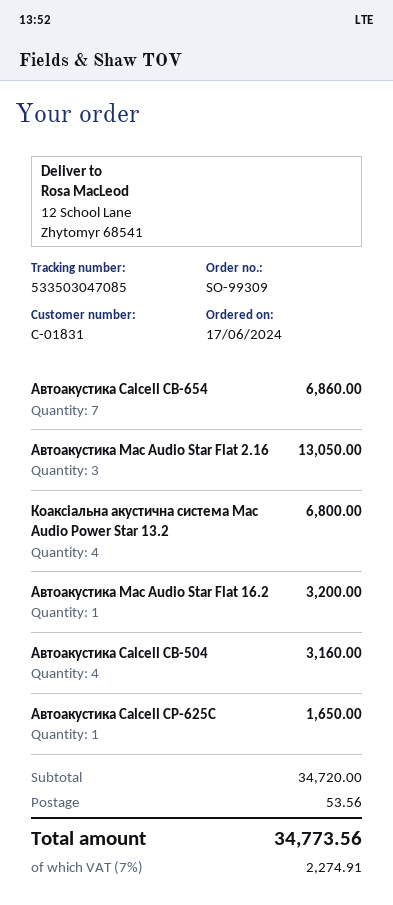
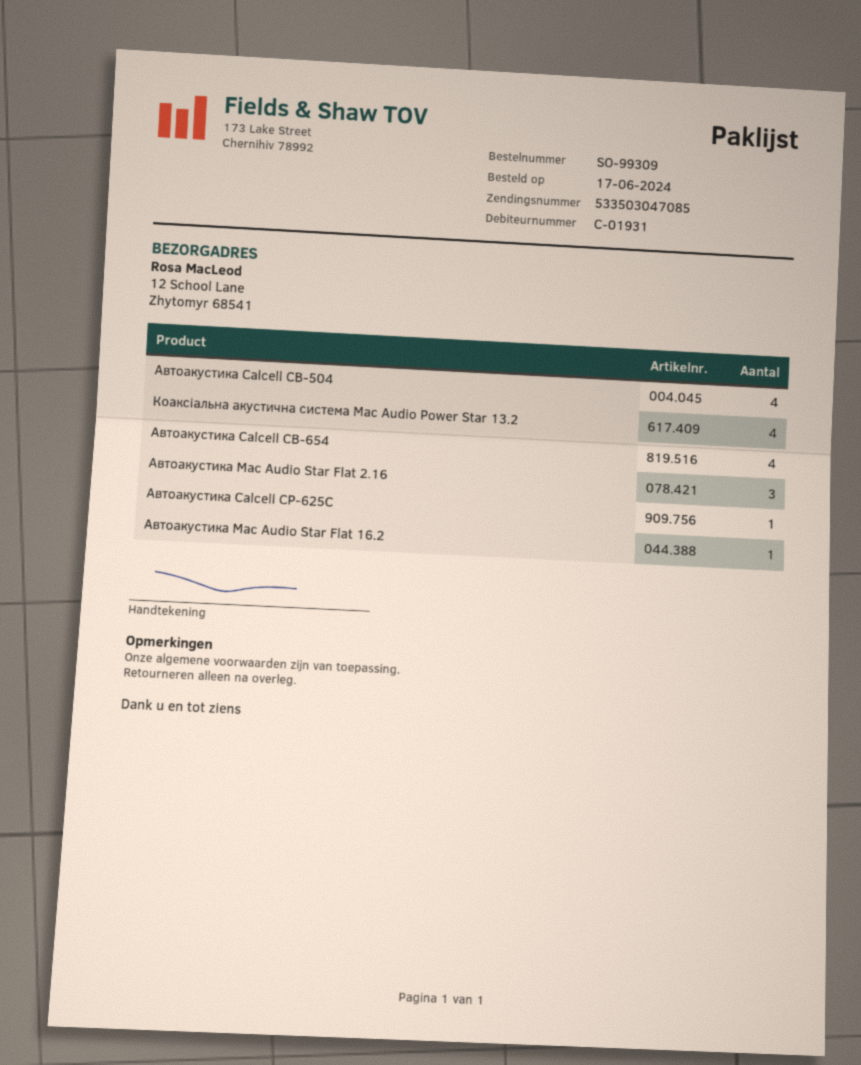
customer number: C-01831 -> C-01931
Автоакустика Calcell CB-654: 7 -> 4

